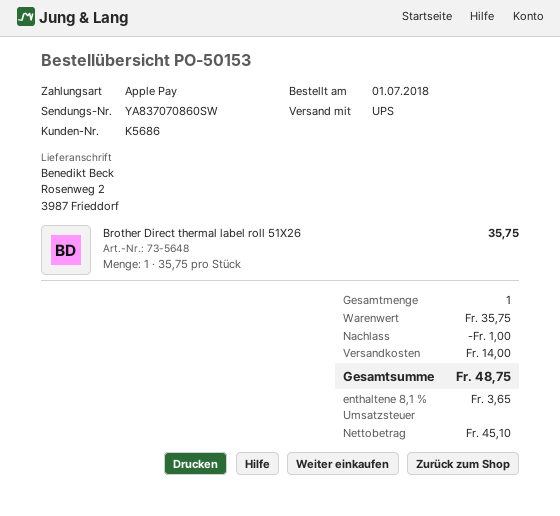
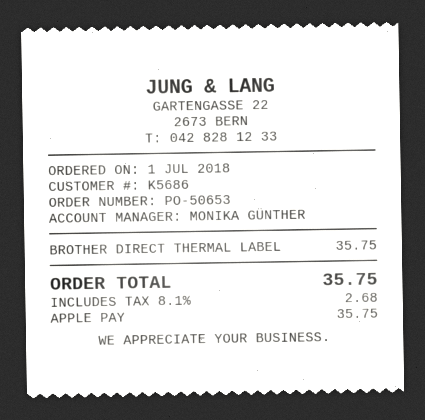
order number: PO-50153 -> PO-50653
discount: 1.00 -> none
shipping: 14.00 -> none
tax: 8.1% = 3.65 -> 8.1% = 2.68
total: 48.75 -> 35.75

